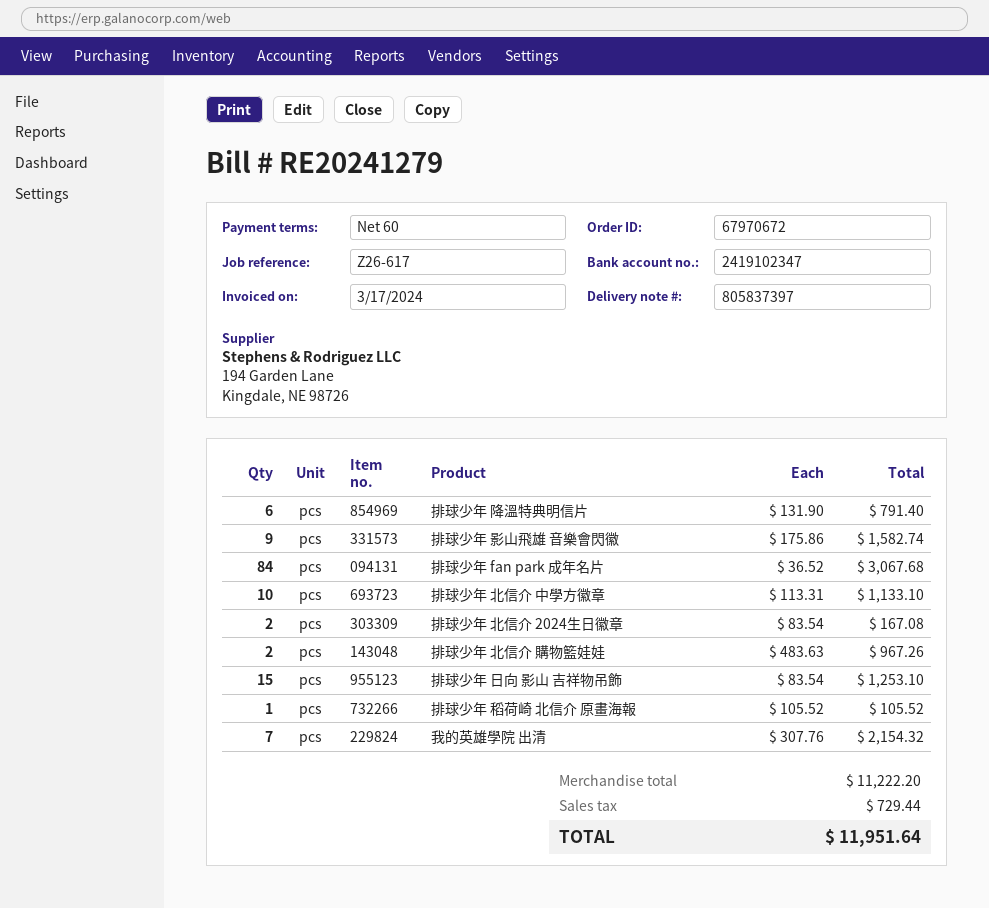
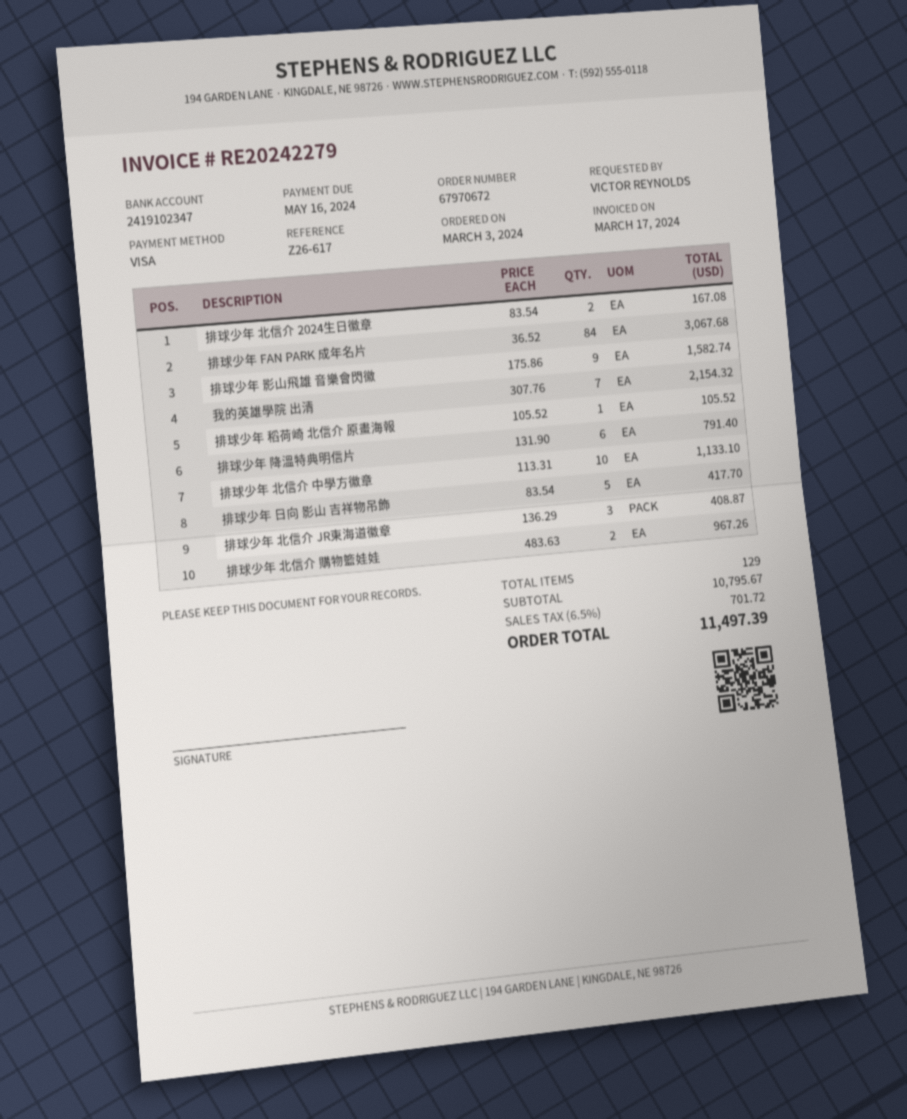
invoice number: RE20241279 -> RE20242279
排球少年 日向 影山 吉祥物吊飾: 15 x 83.54 = 1253.10 -> 5 x 83.54 = 417.70
排球少年 北信介 JR東海道徽章: none -> 3 x 136.29 = 408.87
subtotal: 11222.20 -> 10795.67
tax: 729.44 -> 701.72
total: 11951.64 -> 11497.39

